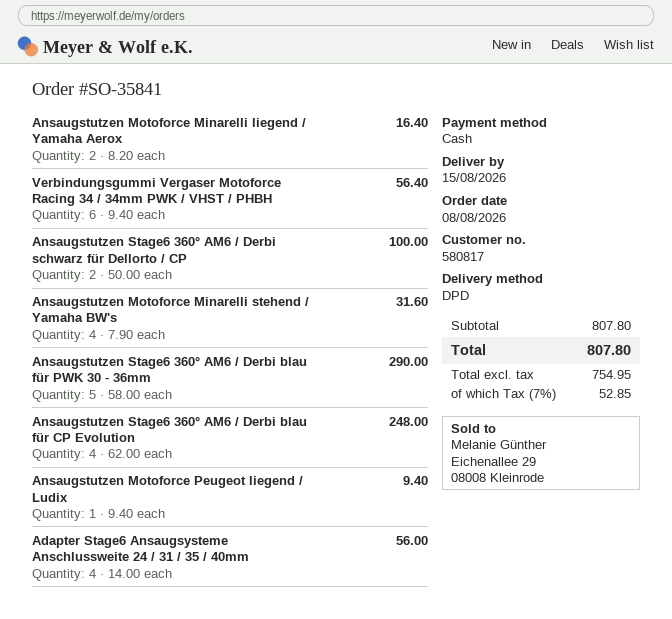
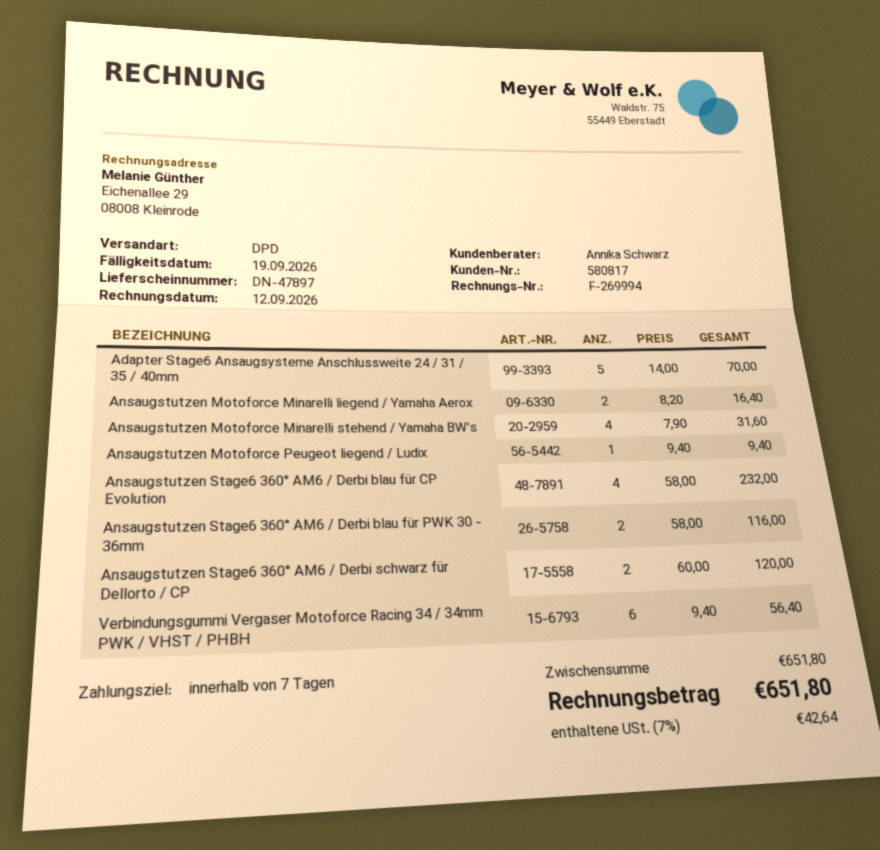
Ansaugstutzen Stage6 360° AM6 / Derbi schwarz für Dellorto / CP: 2 x 50.00 = 100.00 -> 2 x 60.00 = 120.00
Ansaugstutzen Stage6 360° AM6 / Derbi blau für PWK 30 - 36mm: 5 x 58.00 = 290.00 -> 2 x 58.00 = 116.00
Ansaugstutzen Stage6 360° AM6 / Derbi blau für CP Evolution: 4 x 62.00 = 248.00 -> 4 x 58.00 = 232.00
Adapter Stage6 Ansaugsysteme Anschlussweite 24 / 31 / 35 / 40mm: 4 x 14.00 = 56.00 -> 5 x 14.00 = 70.00
subtotal: 807.80 -> 651.80
tax: 7% = 52.85 -> 7% = 42.64
total: 807.80 -> 651.80

